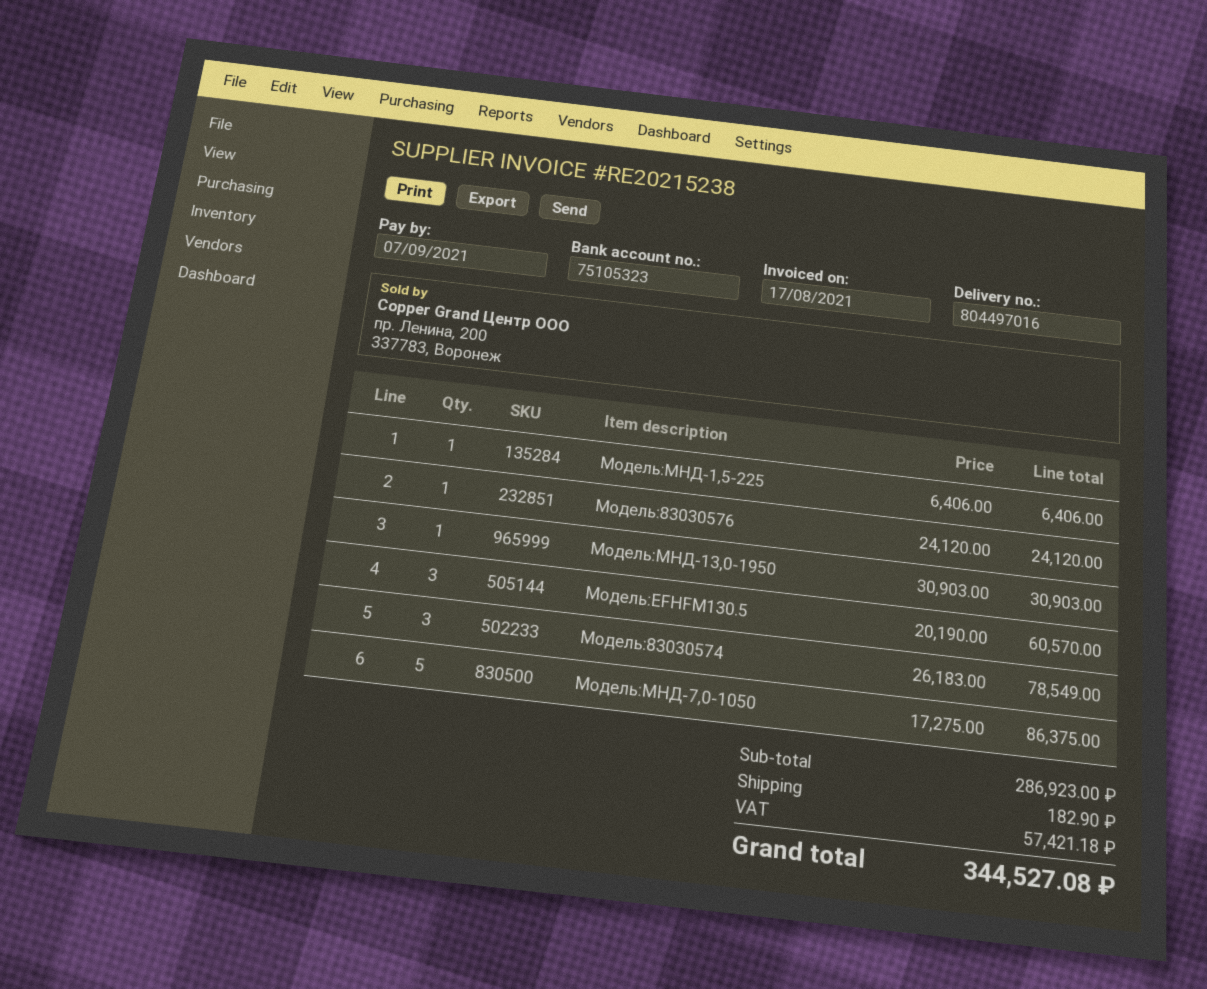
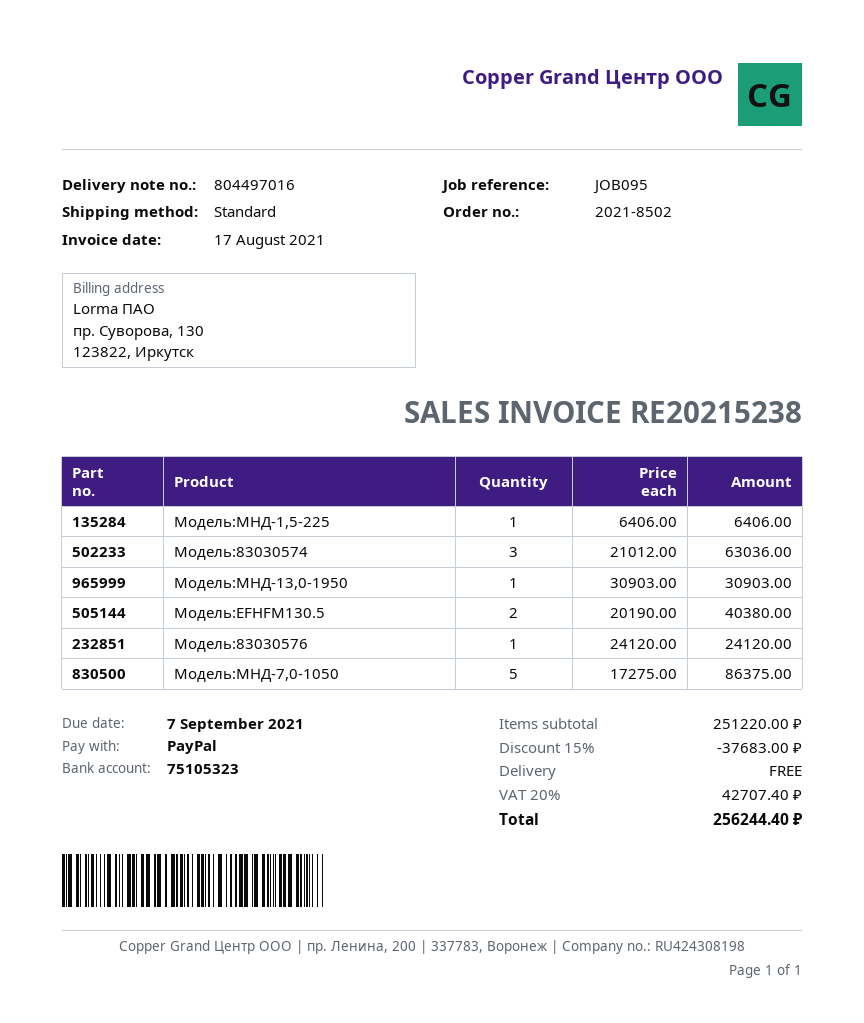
Модель:EFHFM130.5: 3 x 20190.00 = 60570.00 -> 2 x 20190.00 = 40380.00
Модель:83030574: 3 x 26183.00 = 78549.00 -> 3 x 21012.00 = 63036.00
subtotal: 286923.00 -> 251220.00
discount: none -> 15% = 37683.00
shipping: 182.90 -> 0.00
tax: 57421.18 -> 42707.40
total: 344527.08 -> 256244.40

